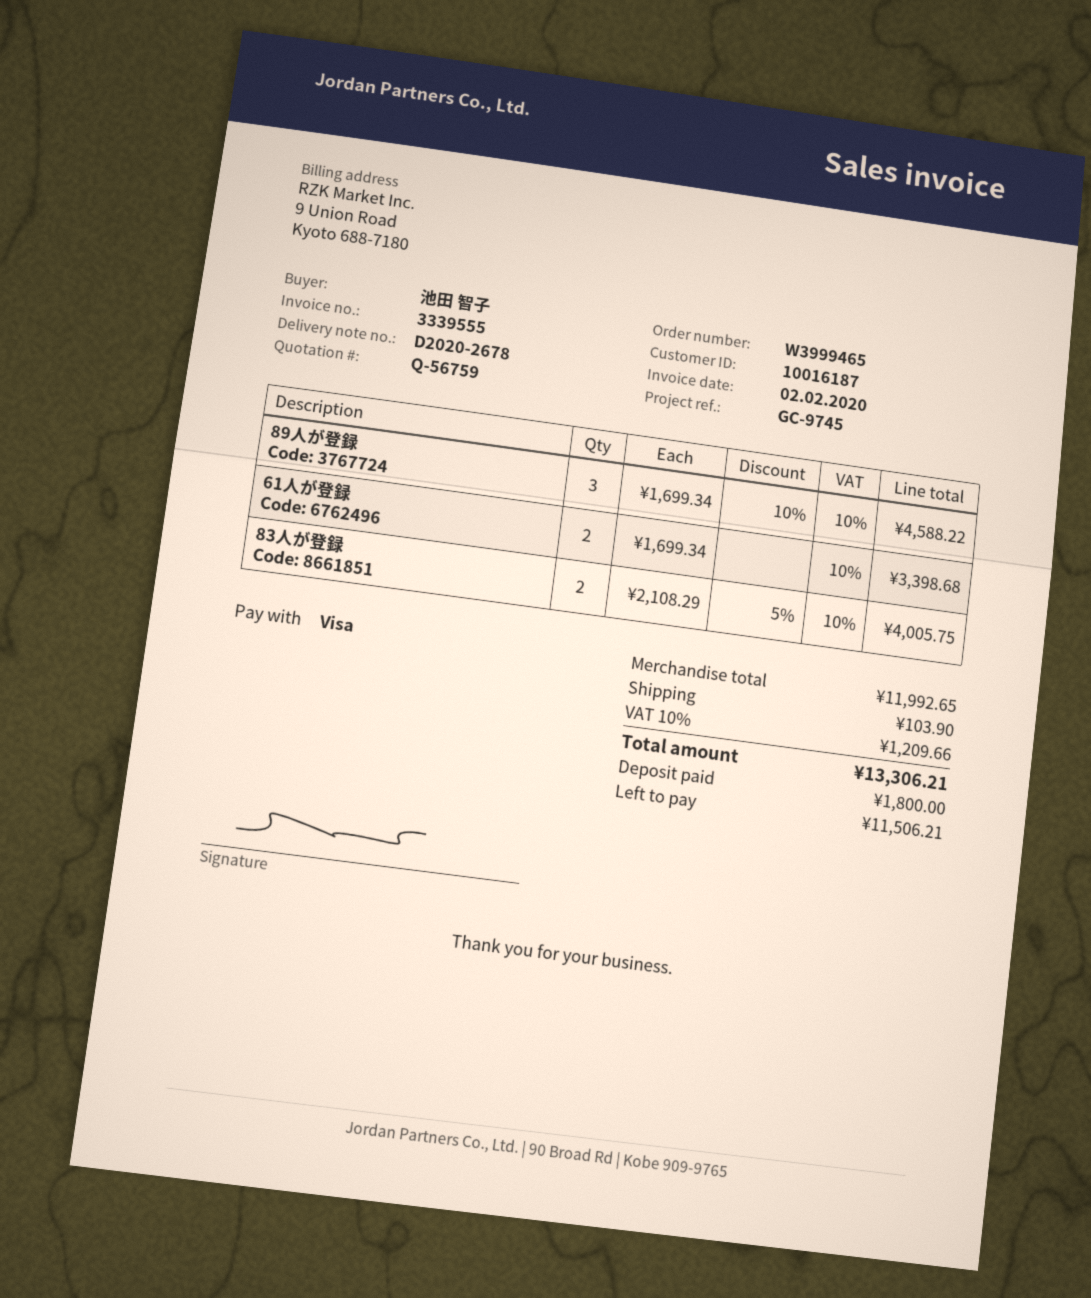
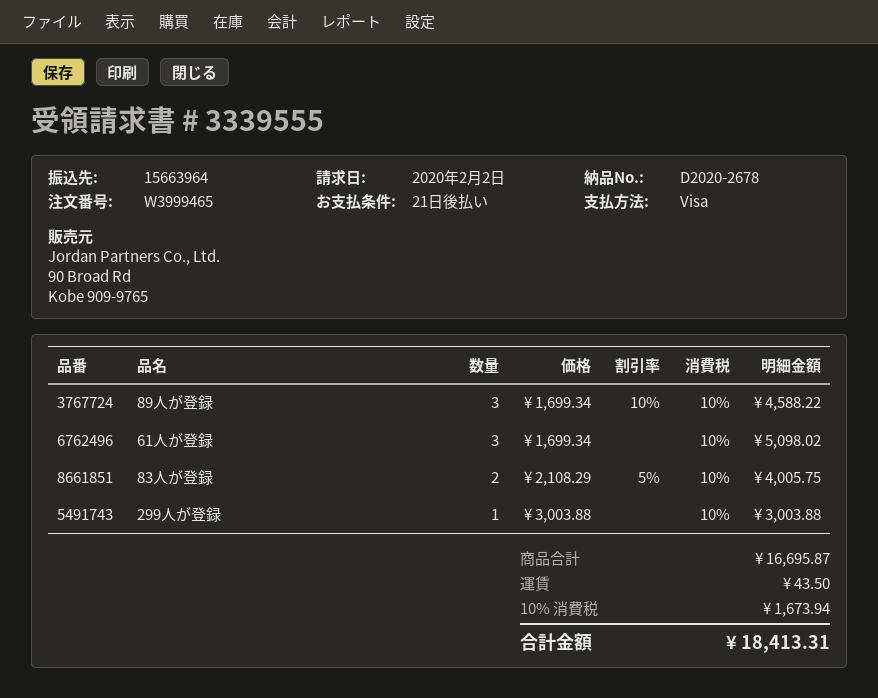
61人が登録: 2 x 1699.34 = 3398.68 -> 3 x 1699.34 = 5098.02
299人が登録: none -> 1 x 3003.88 = 3003.88
subtotal: 11992.65 -> 16695.87
shipping: 103.90 -> 43.50
tax: 10% = 1209.66 -> 10% = 1673.94
total: 13306.21 -> 18413.31

